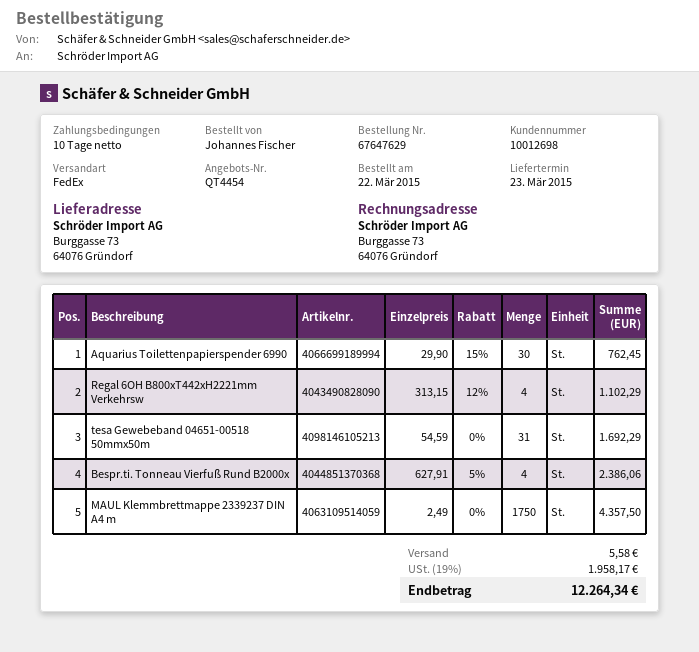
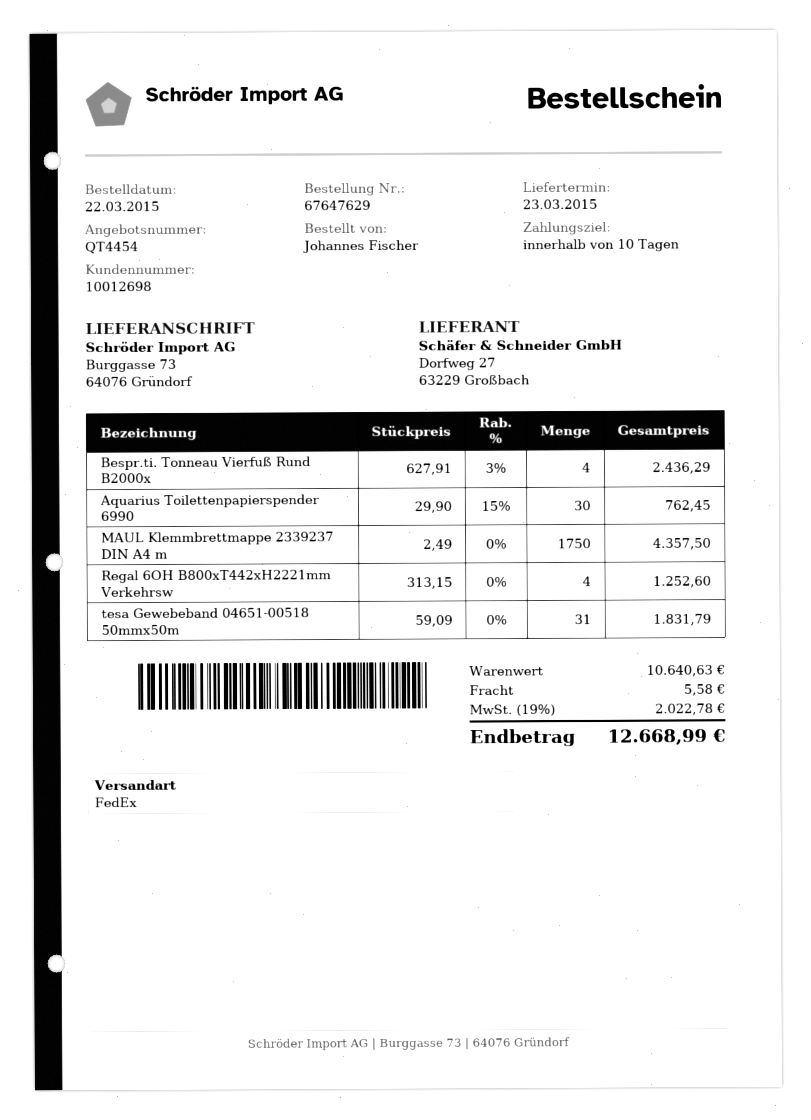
Regal 6OH B800xT442xH2221mm Verkehrsw: 4 x 313.15 - 12% = 1102.29 -> 4 x 313.15 = 1252.60
tesa Gewebeband 04651-00518 50mmx50m: 31 x 54.59 = 1692.29 -> 31 x 59.09 = 1831.79
Bespr.ti. Tonneau Vierfuß Rund B2000x: 4 x 627.91 - 5% = 2386.06 -> 4 x 627.91 - 3% = 2436.29
tax: 19% = 1958.17 -> 19% = 2022.78
total: 12264.34 -> 12668.99

